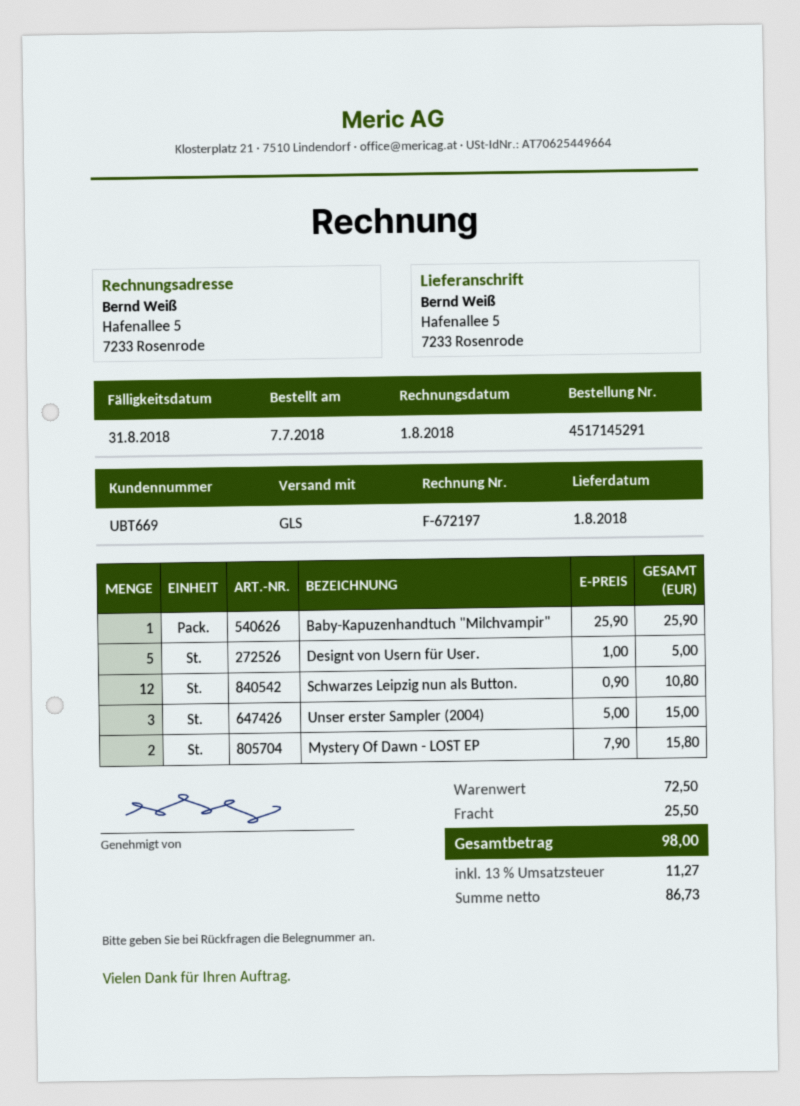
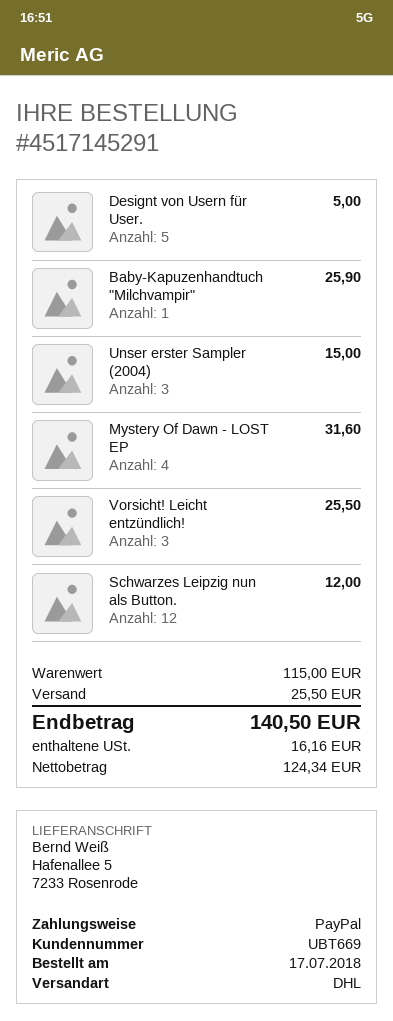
order date: 2018-07-07 -> 2018-07-17
shipping method: GLS -> DHL
Schwarzes Leipzig nun als Button.: 12 for 10.80 -> 12 for 12.00
Mystery Of Dawn - LOST EP: 2 for 15.80 -> 4 for 31.60
Vorsicht! Leicht entzündlich!: none -> 3 for 25.50
subtotal: 72.50 -> 115.00
net: 86.73 -> 124.34
tax: 11.27 -> 16.16
total: 98.00 -> 140.50

